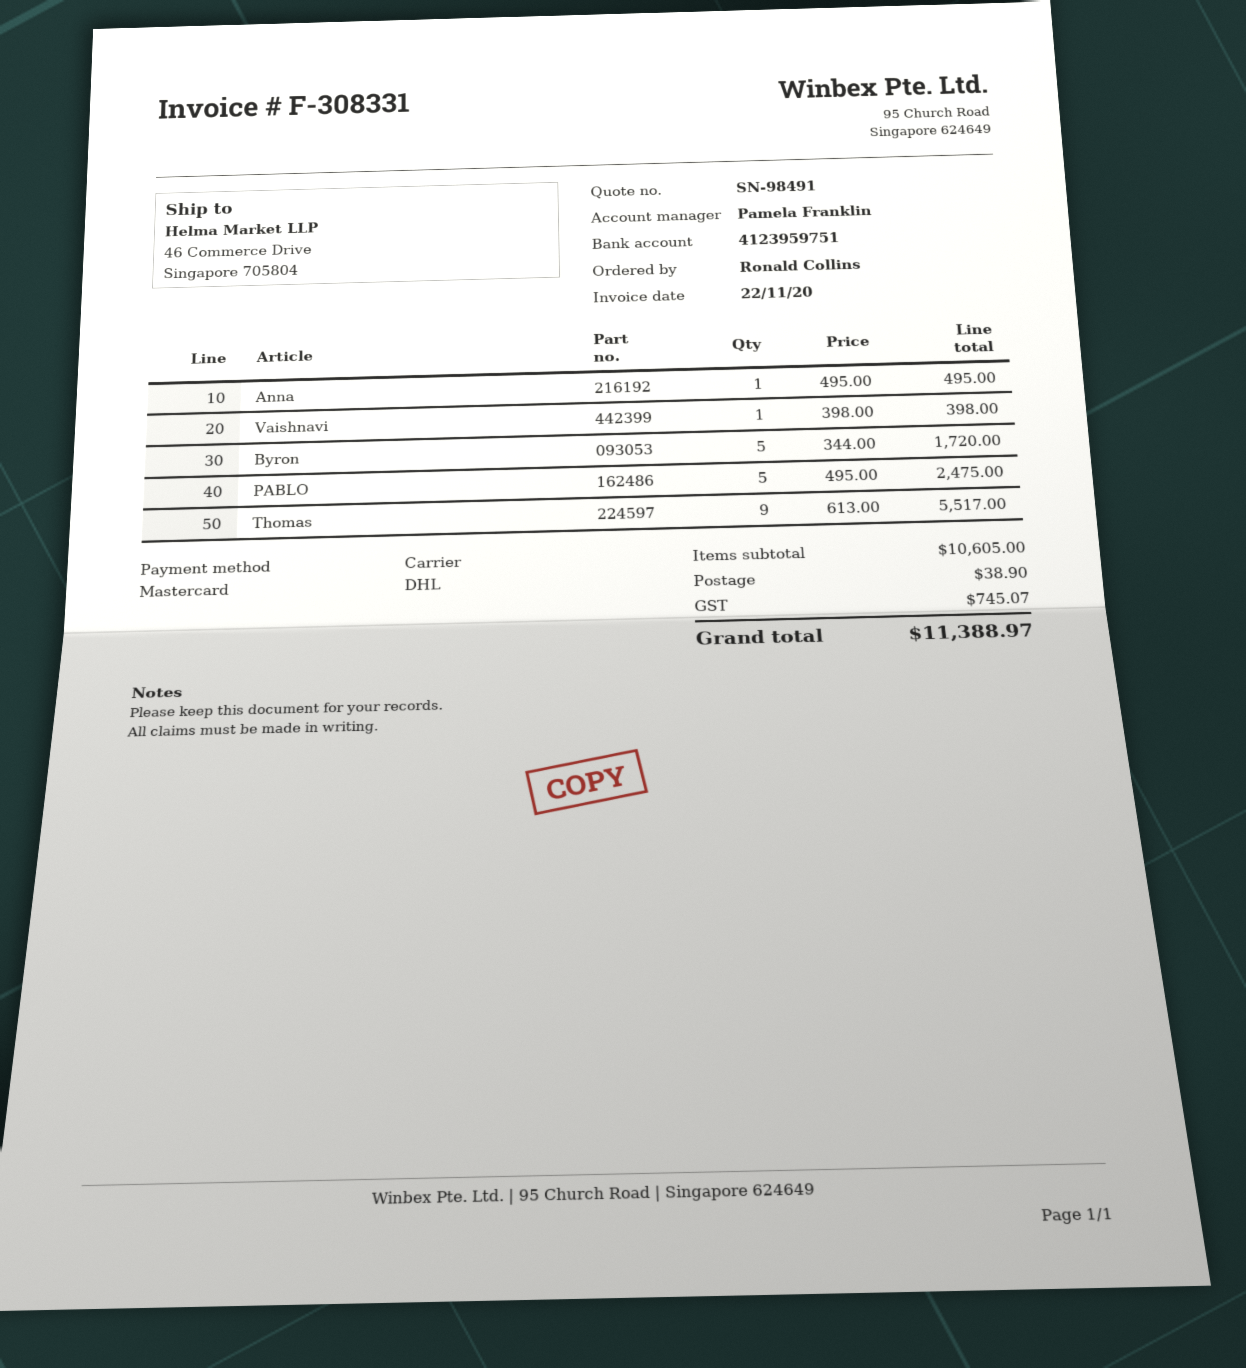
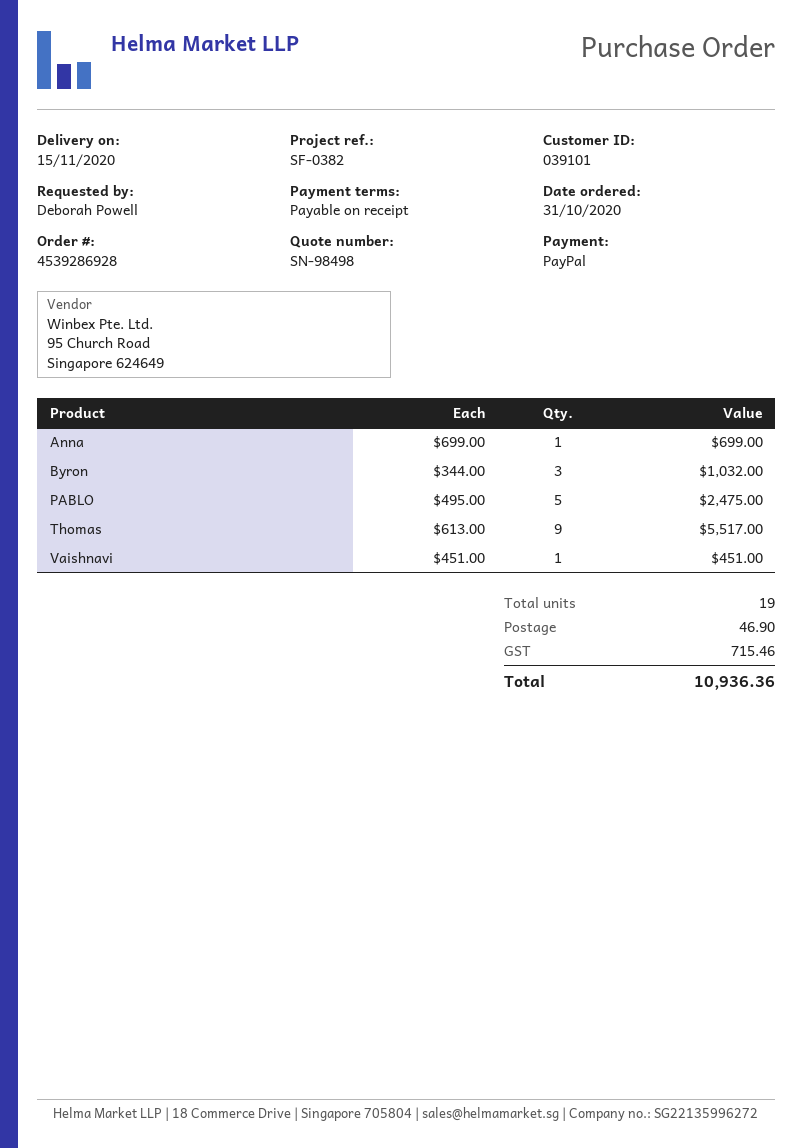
quote number: SN-98491 -> SN-98498
ordered by: Ronald Collins -> Deborah Powell
payment method: Mastercard -> PayPal
Anna: 1 x 495.00 = 495.00 -> 1 x 699.00 = 699.00
Vaishnavi: 1 x 398.00 = 398.00 -> 1 x 451.00 = 451.00
Byron: 5 x 344.00 = 1720.00 -> 3 x 344.00 = 1032.00
shipping: 38.90 -> 46.90
tax: 745.07 -> 715.46
total: 11388.97 -> 10936.36

